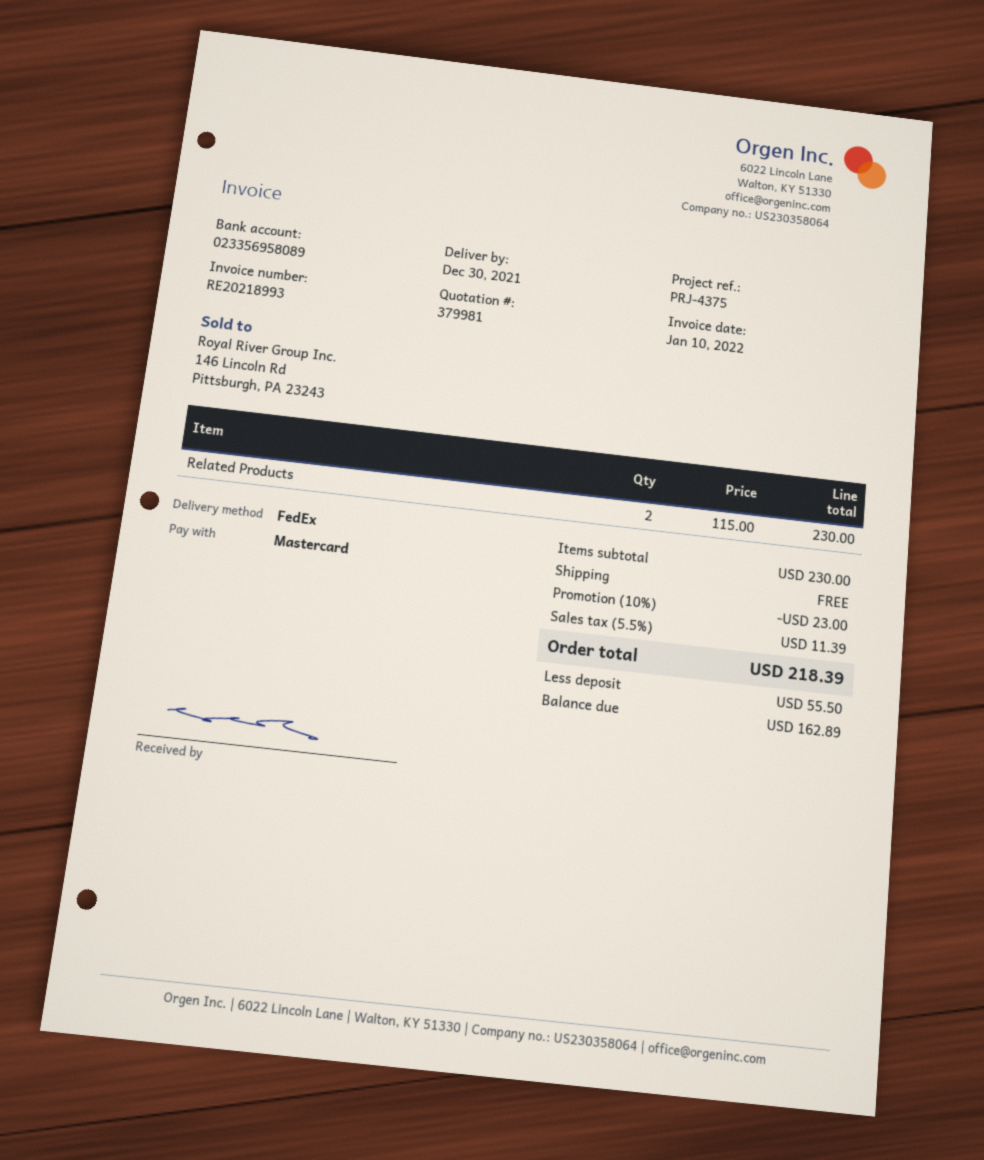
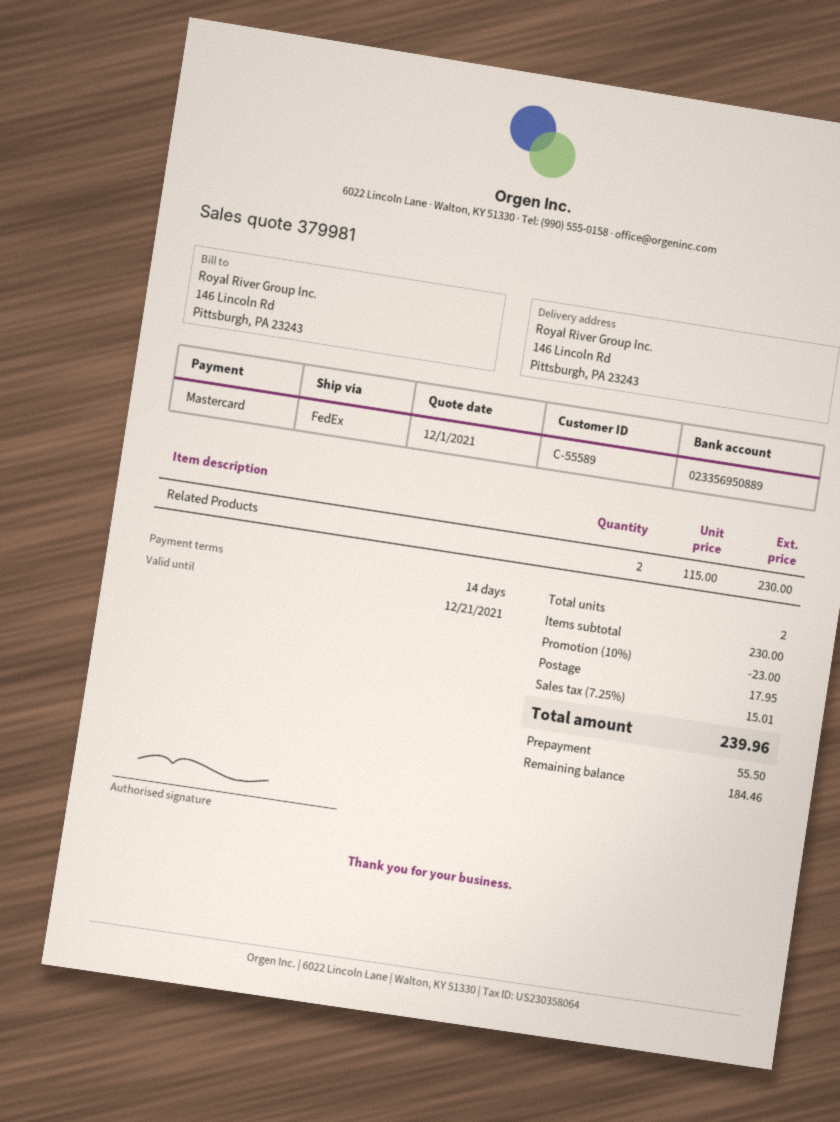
bank account: 023356958089 -> 023356950889
shipping: 0.00 -> 17.95
tax: 5.5% = 11.39 -> 7.25% = 15.01
total: 218.39 -> 239.96
balance: 162.89 -> 184.46

